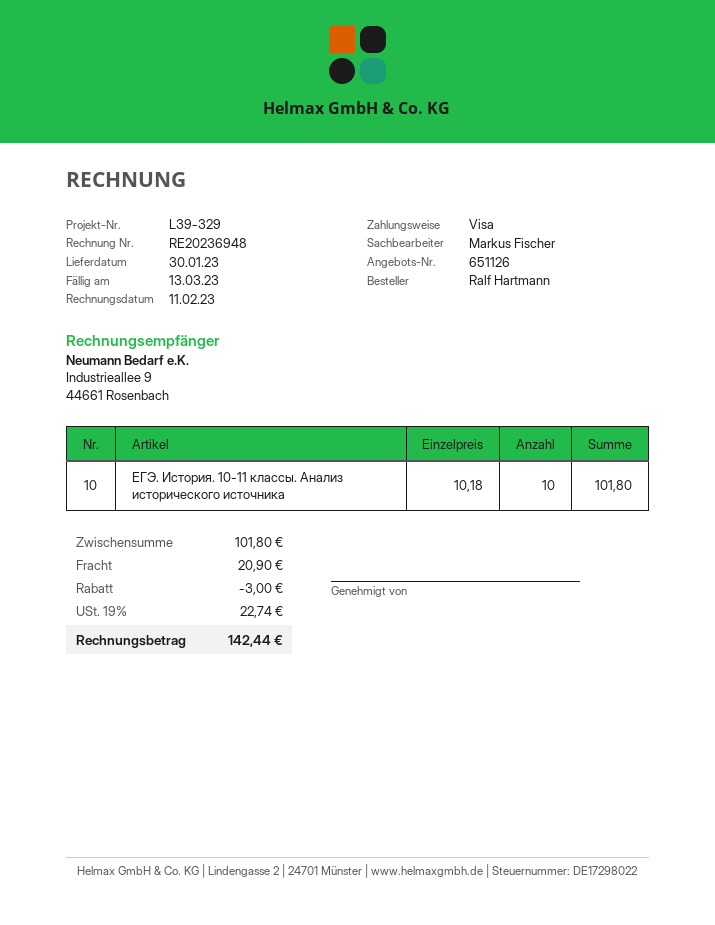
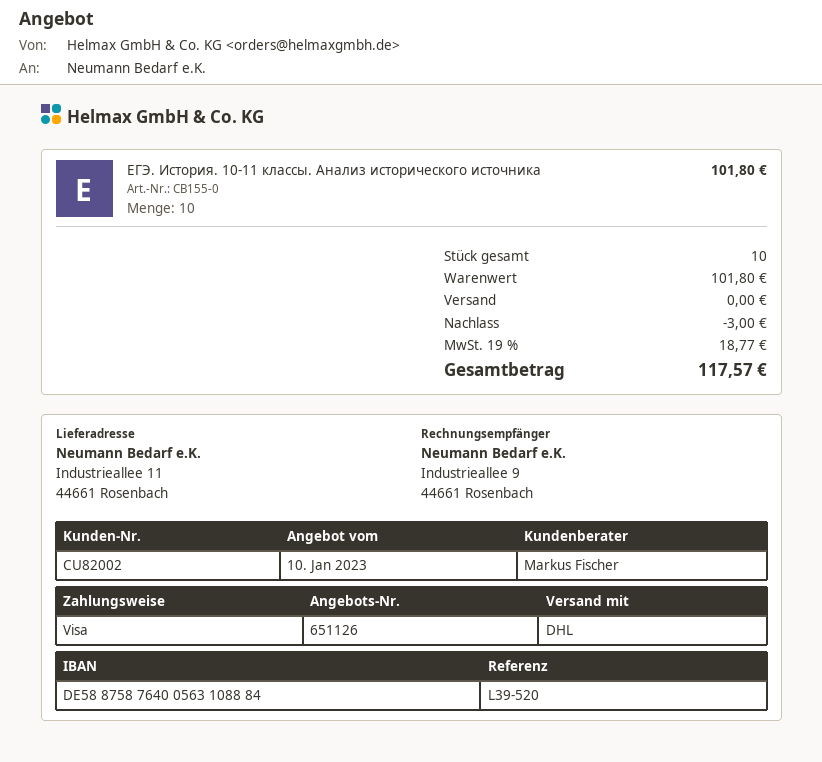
reference: L39-329 -> L39-520
shipping: 20.90 -> 0.00
tax: 19% = 22.74 -> 19% = 18.77
total: 142.44 -> 117.57

